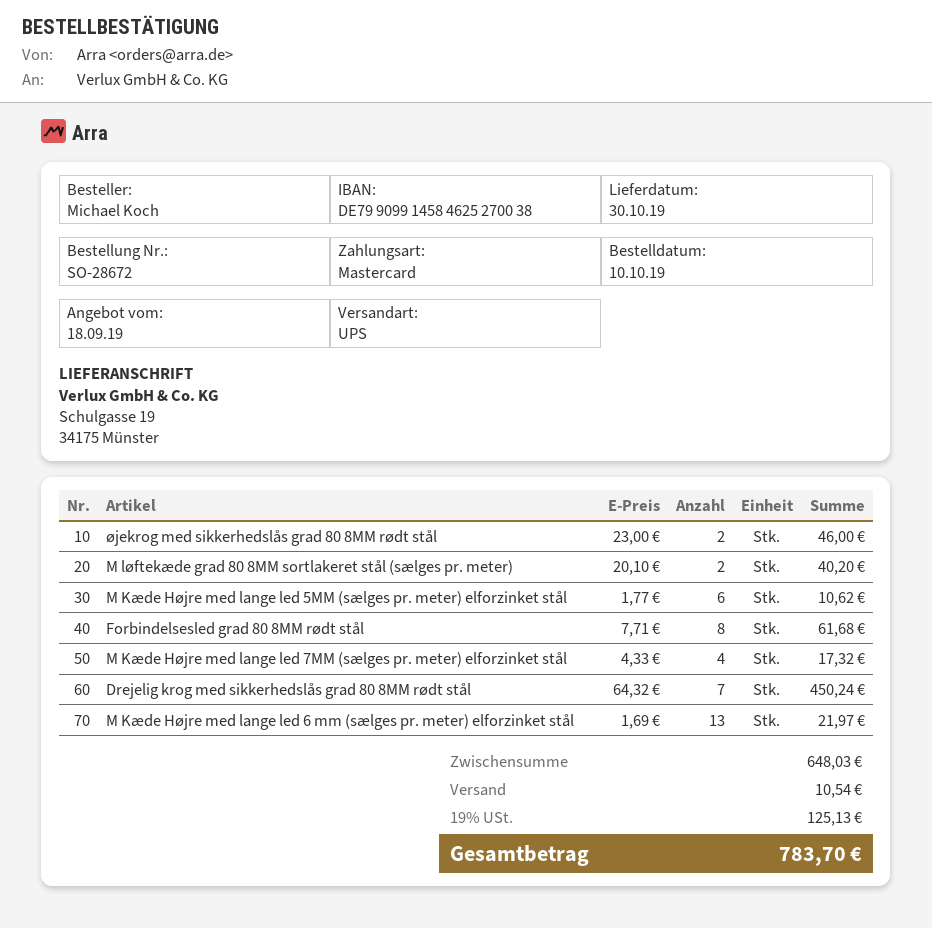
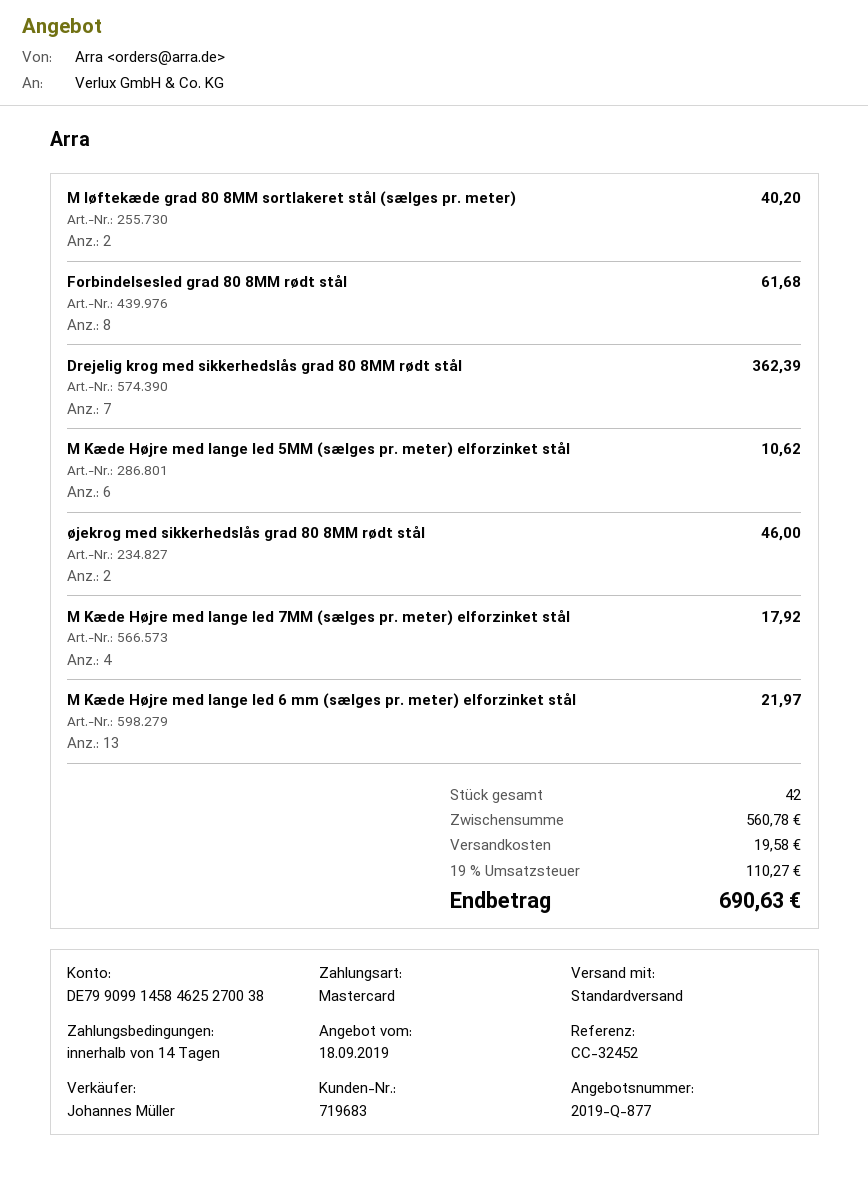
shipping method: UPS -> standard
M Kæde Højre med lange led 7MM (sælges pr. meter) elforzinket stål: 4 for 17.32 -> 4 for 17.92
Drejelig krog med sikkerhedslås grad 80 8MM rødt stål: 7 for 450.24 -> 7 for 362.39
subtotal: 648.03 -> 560.78
shipping: 10.54 -> 19.58
tax: 19% = 125.13 -> 19% = 110.27
total: 783.70 -> 690.63

